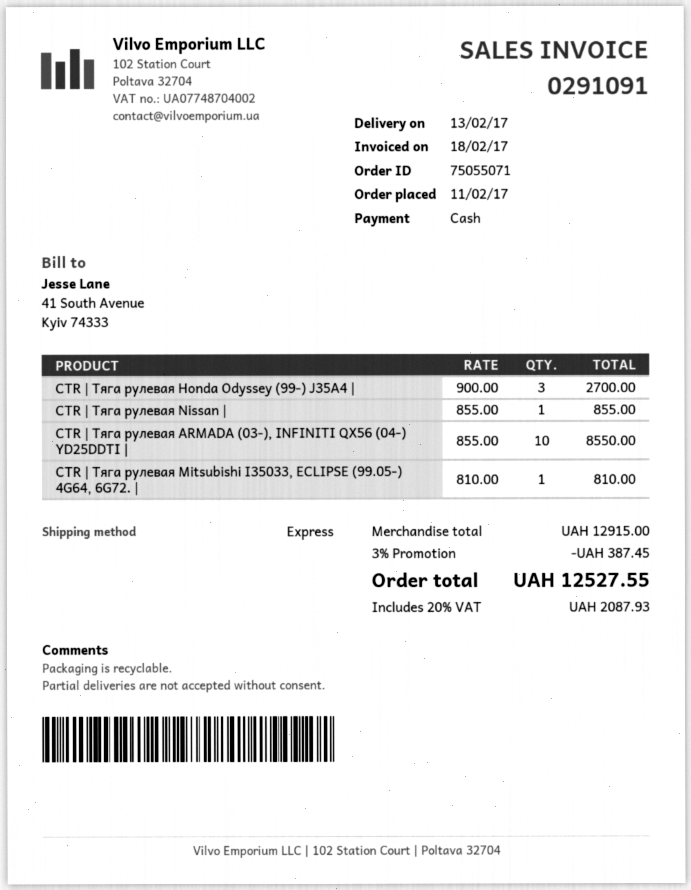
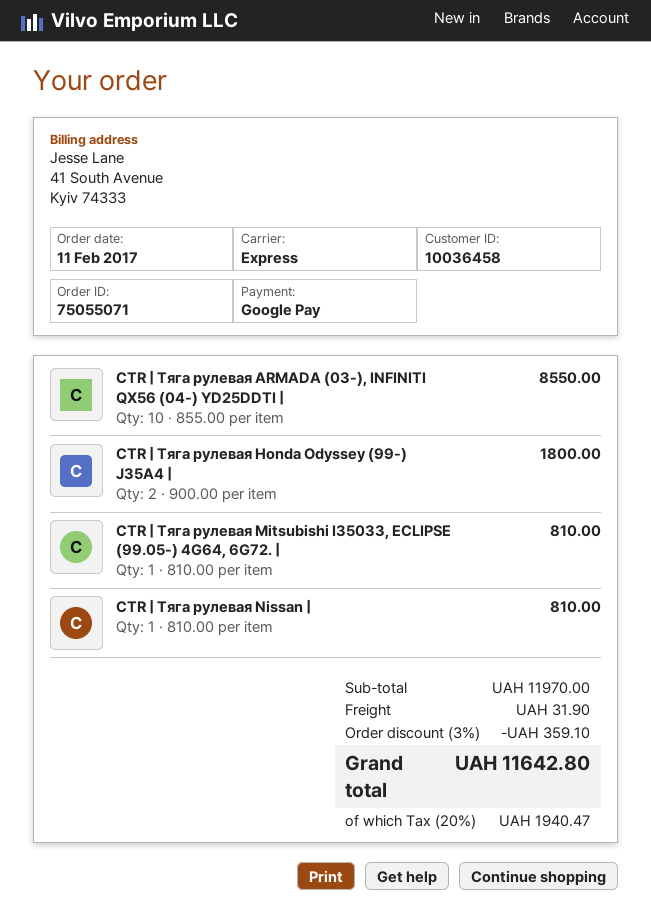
payment method: cash -> Google Pay
CTR | Тяга рулевая Honda Odyssey (99-) J35A4 |: 3 x 900.00 = 2700.00 -> 2 x 900.00 = 1800.00
CTR | Тяга рулевая Nissan |: 1 x 855.00 = 855.00 -> 1 x 810.00 = 810.00
subtotal: 12915.00 -> 11970.00
discount: 3% = 387.45 -> 3% = 359.10
shipping: none -> 31.90
tax: 20% = 2087.93 -> 20% = 1940.47
total: 12527.55 -> 11642.80

